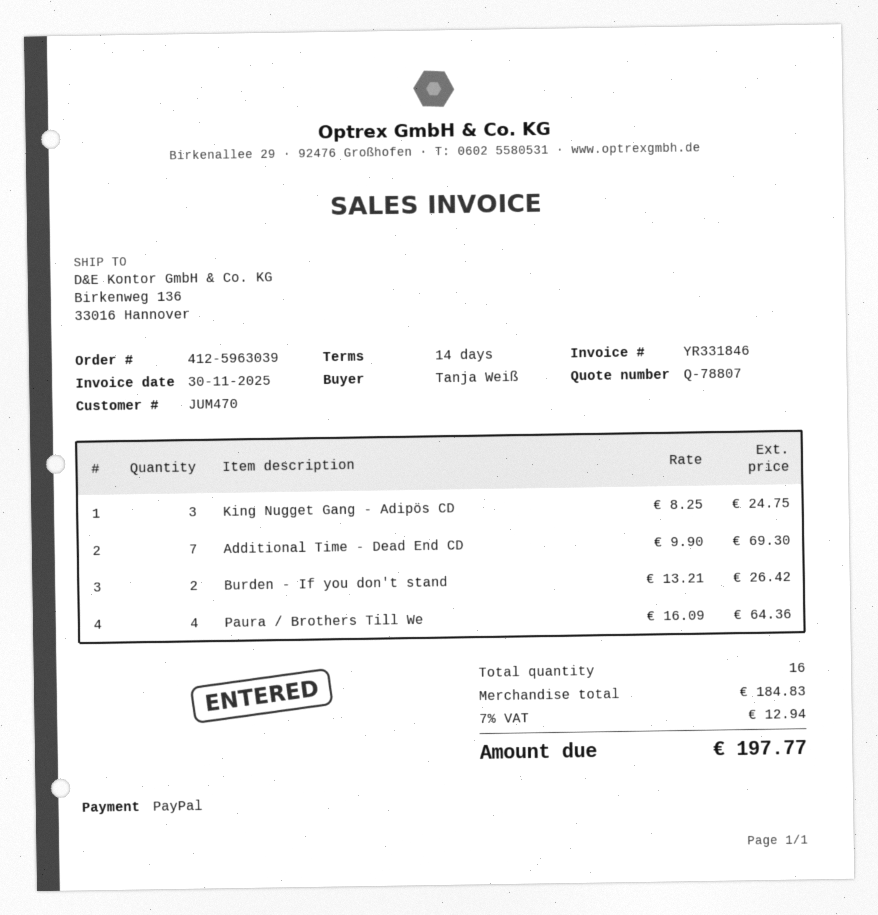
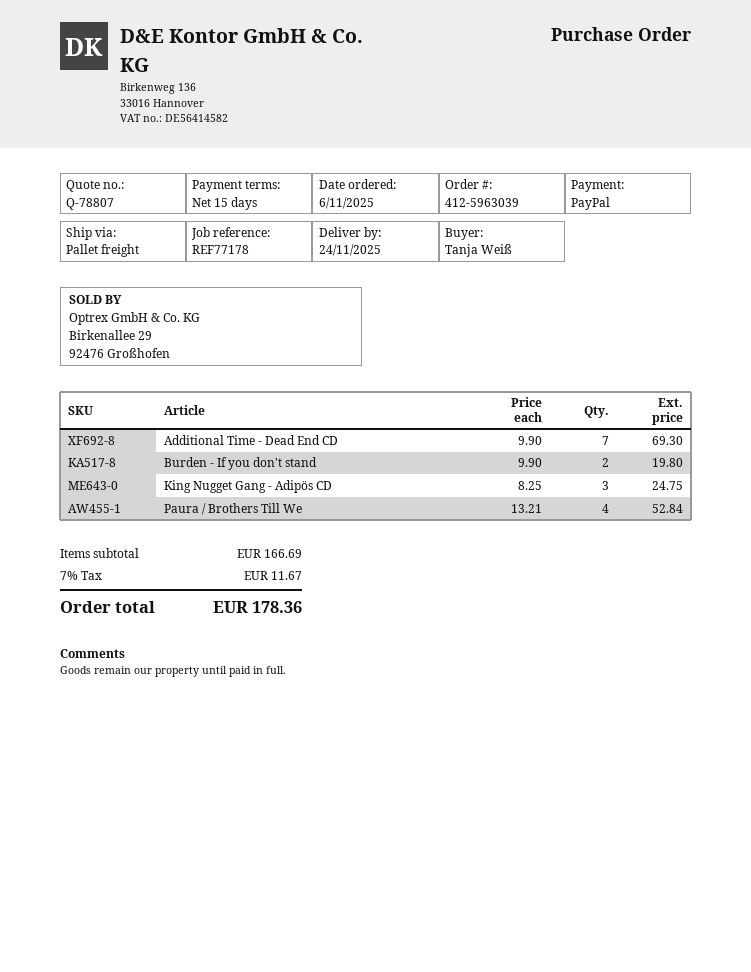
payment terms: 14 days -> 15 days
Burden - If you don't stand: 2 x 13.21 = 26.42 -> 2 x 9.90 = 19.80
Paura / Brothers Till We: 4 x 16.09 = 64.36 -> 4 x 13.21 = 52.84
subtotal: 184.83 -> 166.69
tax: 7% = 12.94 -> 7% = 11.67
total: 197.77 -> 178.36

